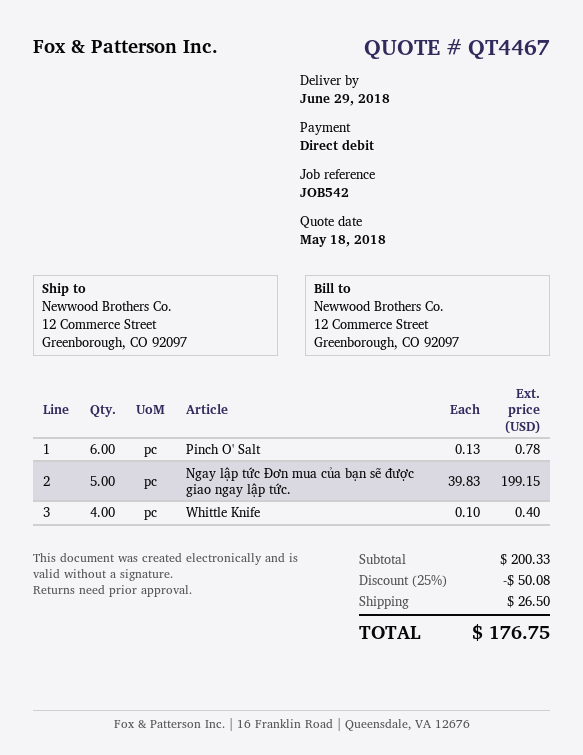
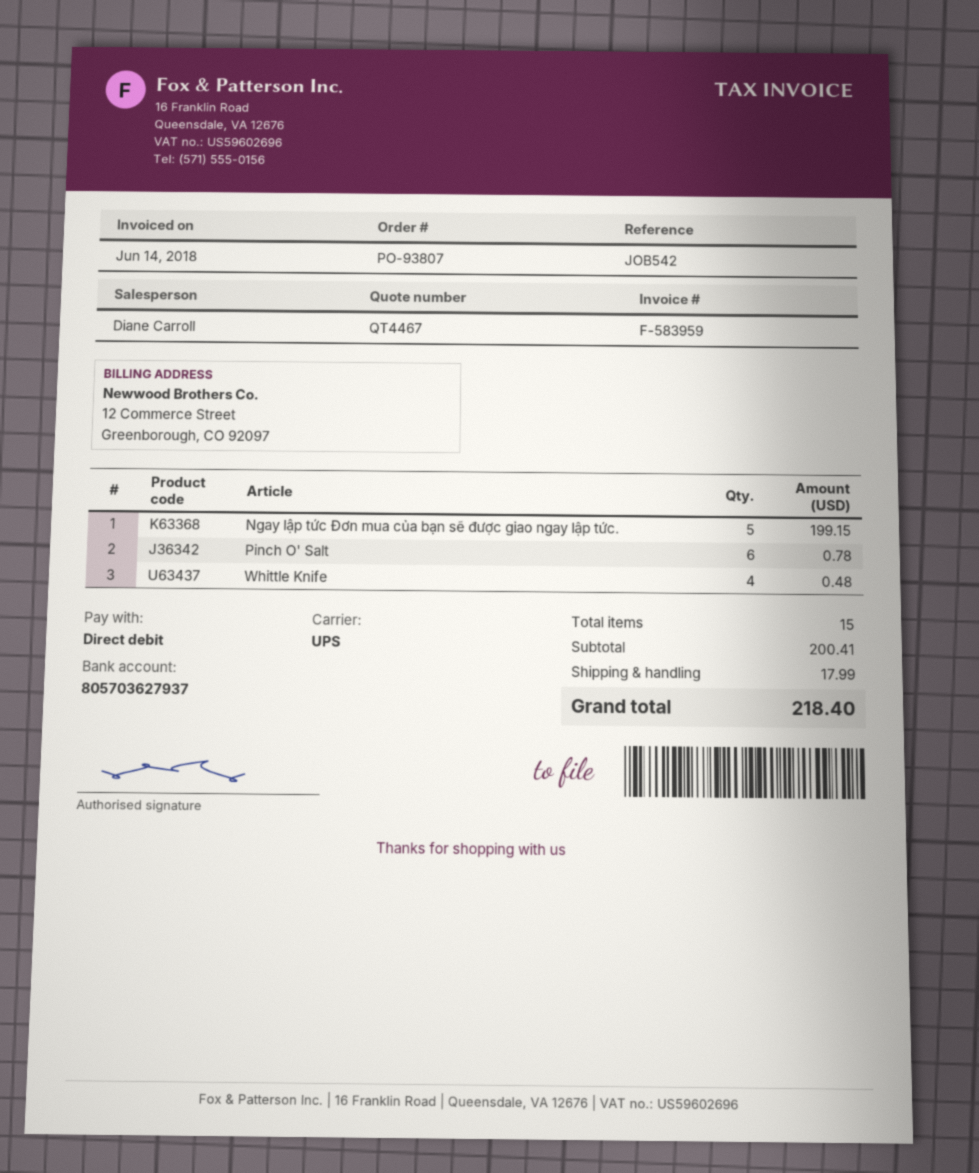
Whittle Knife: 4 for 0.40 -> 4 for 0.48
subtotal: 200.33 -> 200.41
discount: 25% = 50.08 -> none
shipping: 26.50 -> 17.99
total: 176.75 -> 218.40

